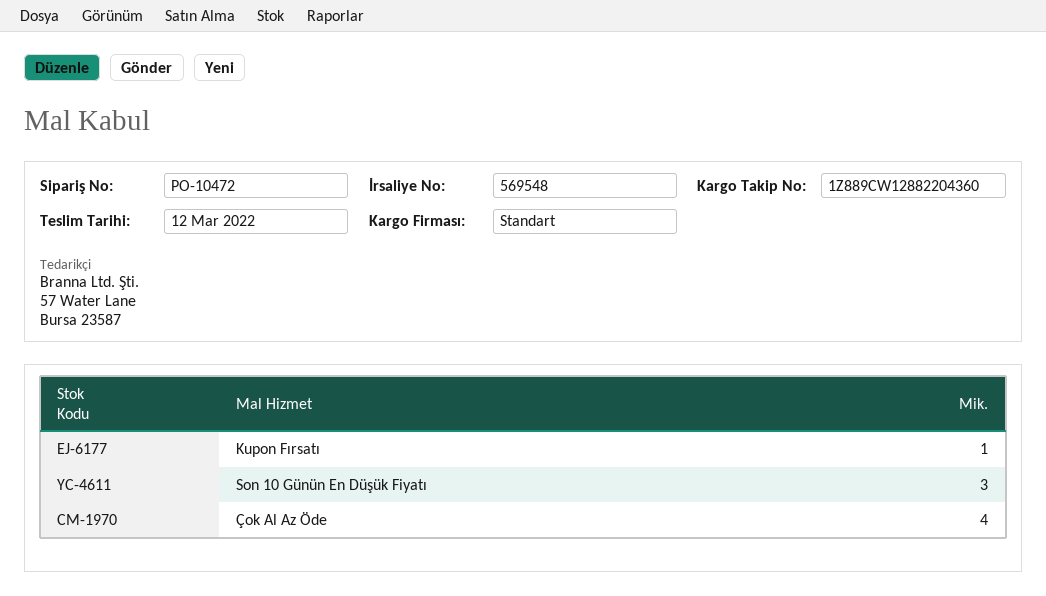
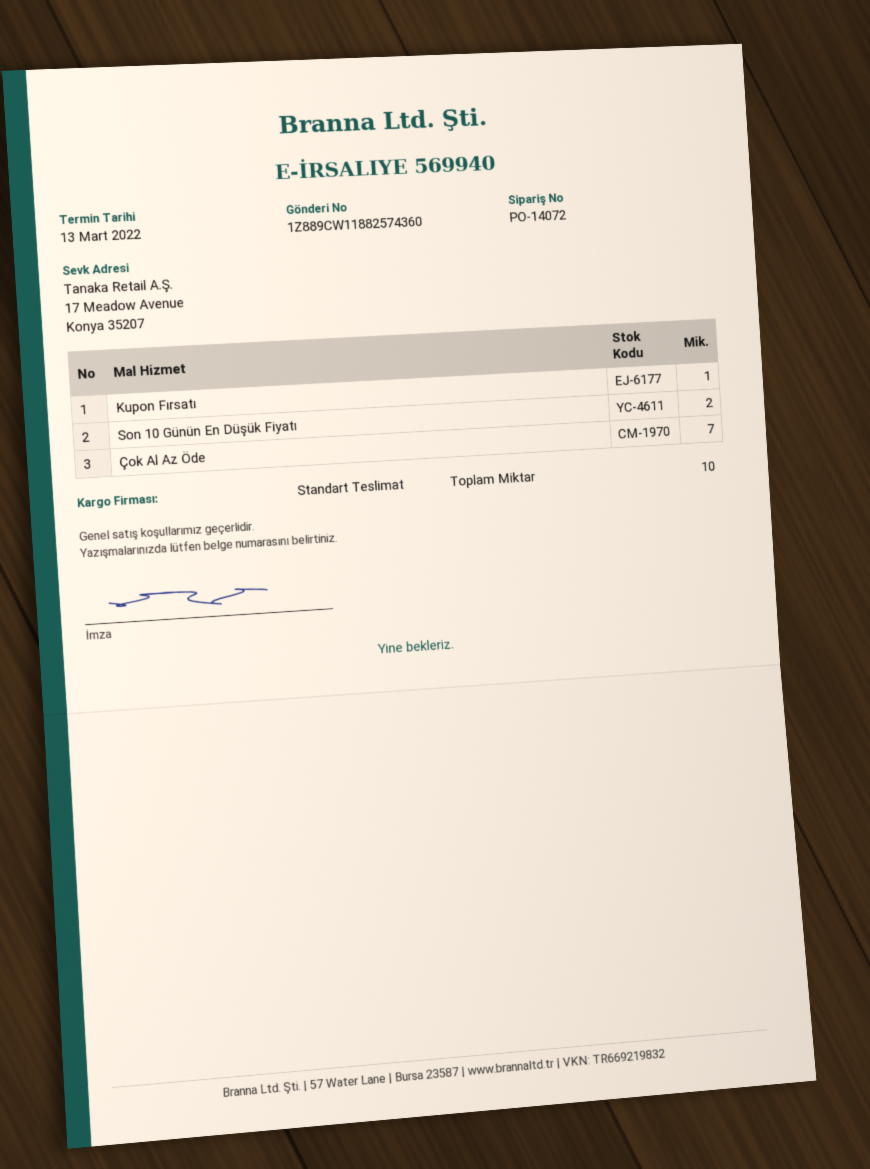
order number: PO-10472 -> PO-14072
delivery note number: 569548 -> 569940
delivery date: 2022-03-12 -> 2022-03-13
tracking number: 1Z889CW12882204360 -> 1Z889CW11882574360
Son 10 Günün En Düşük Fiyatı: 3 -> 2
Çok Al Az Öde: 4 -> 7

